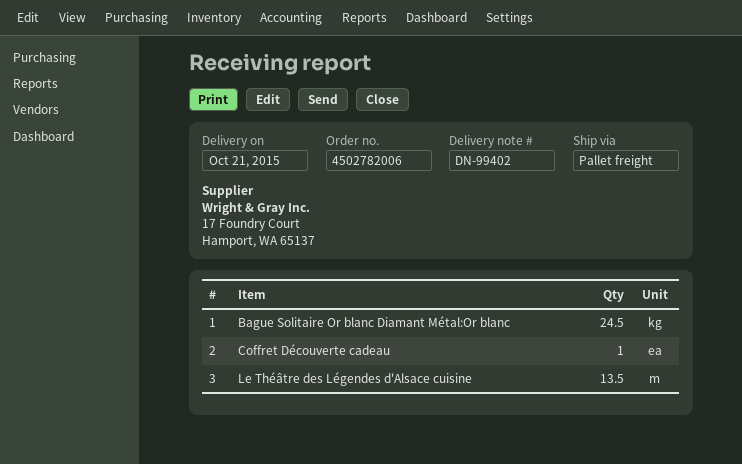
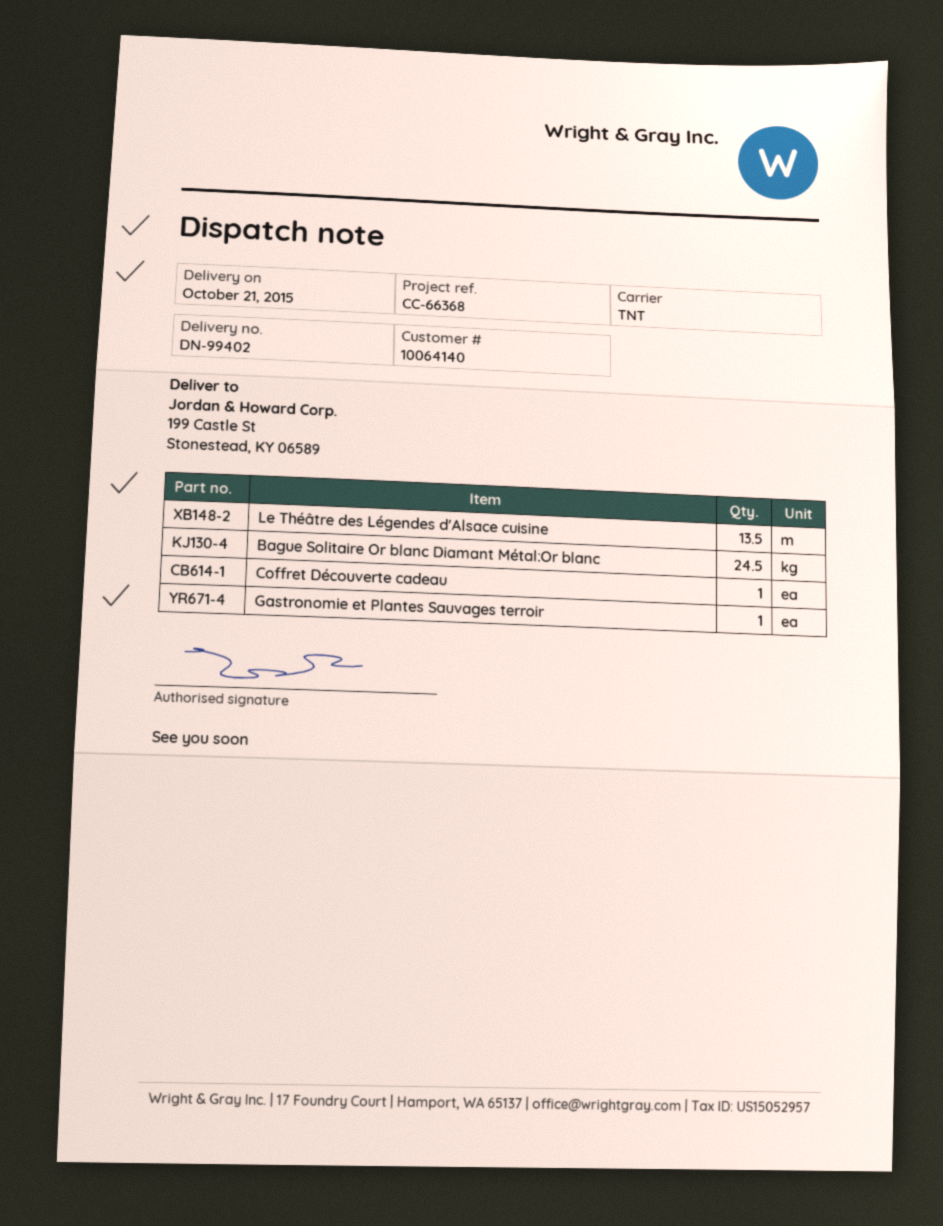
shipping method: pallet freight -> TNT
Gastronomie et Plantes Sauvages terroir: none -> 1

